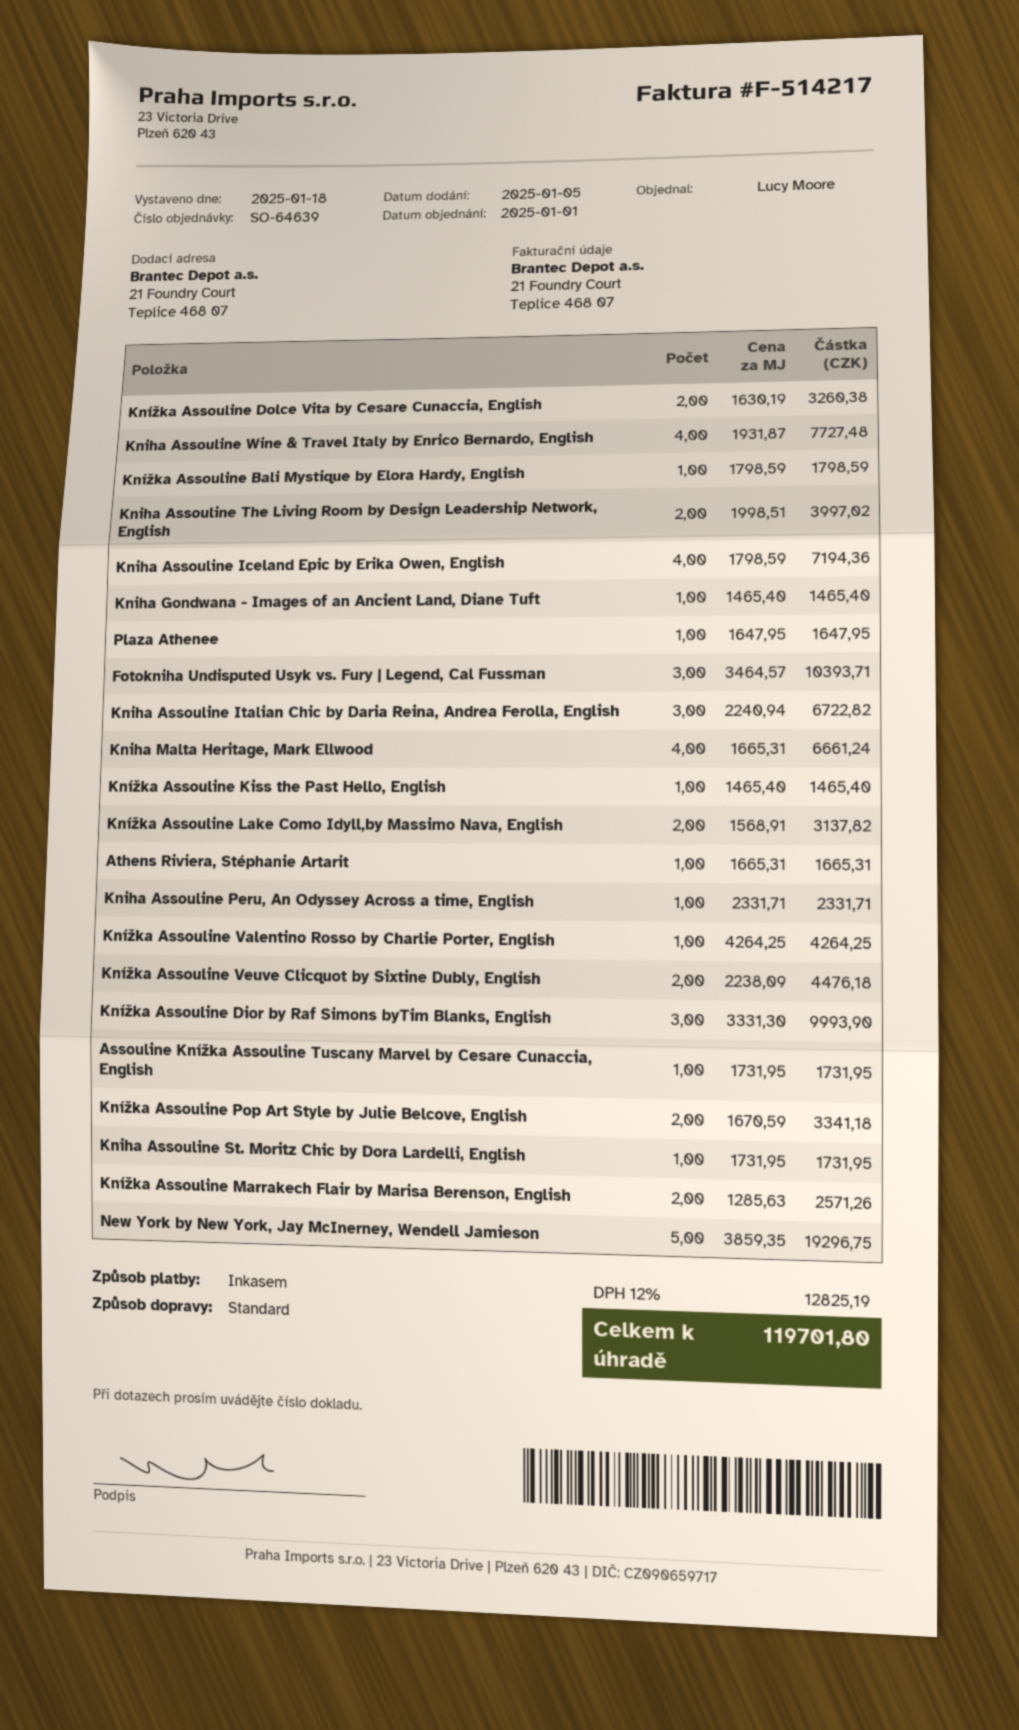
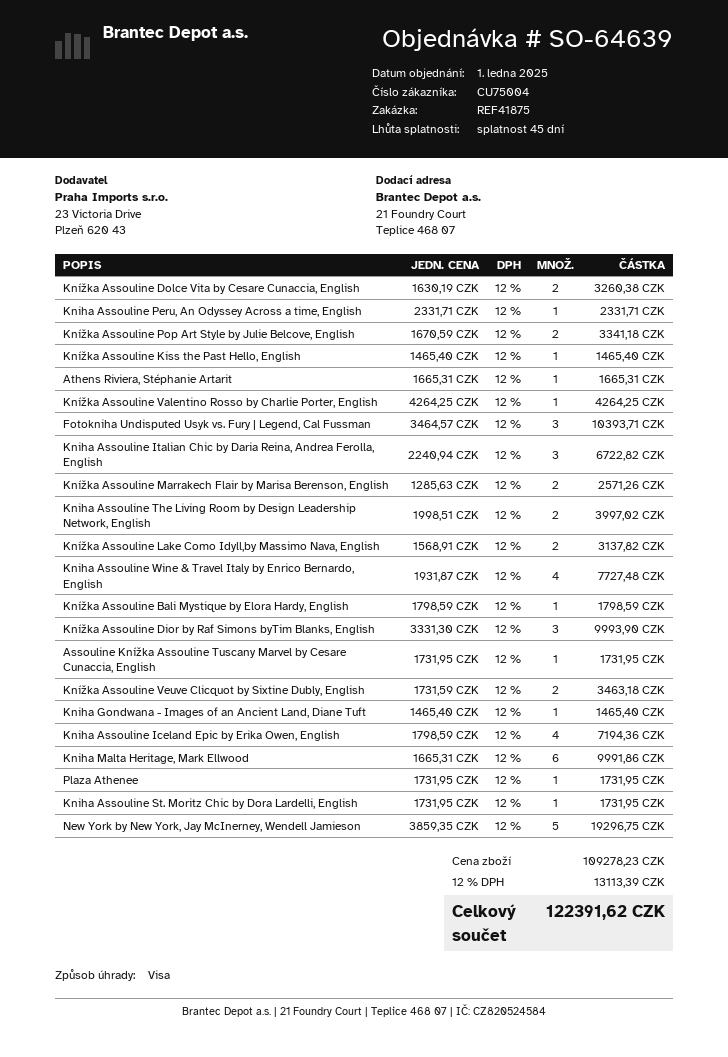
payment method: direct debit -> Visa
Plaza Athenee: 1 x 1647.95 = 1647.95 -> 1 x 1731.95 = 1731.95
Kniha Malta Heritage, Mark Ellwood: 4 x 1665.31 = 6661.24 -> 6 x 1665.31 = 9991.86
Knížka Assouline Veuve Clicquot by Sixtine Dubly, English: 2 x 2238.09 = 4476.18 -> 2 x 1731.59 = 3463.18
tax: 12% = 12825.19 -> 12% = 13113.39
total: 119701.80 -> 122391.62

